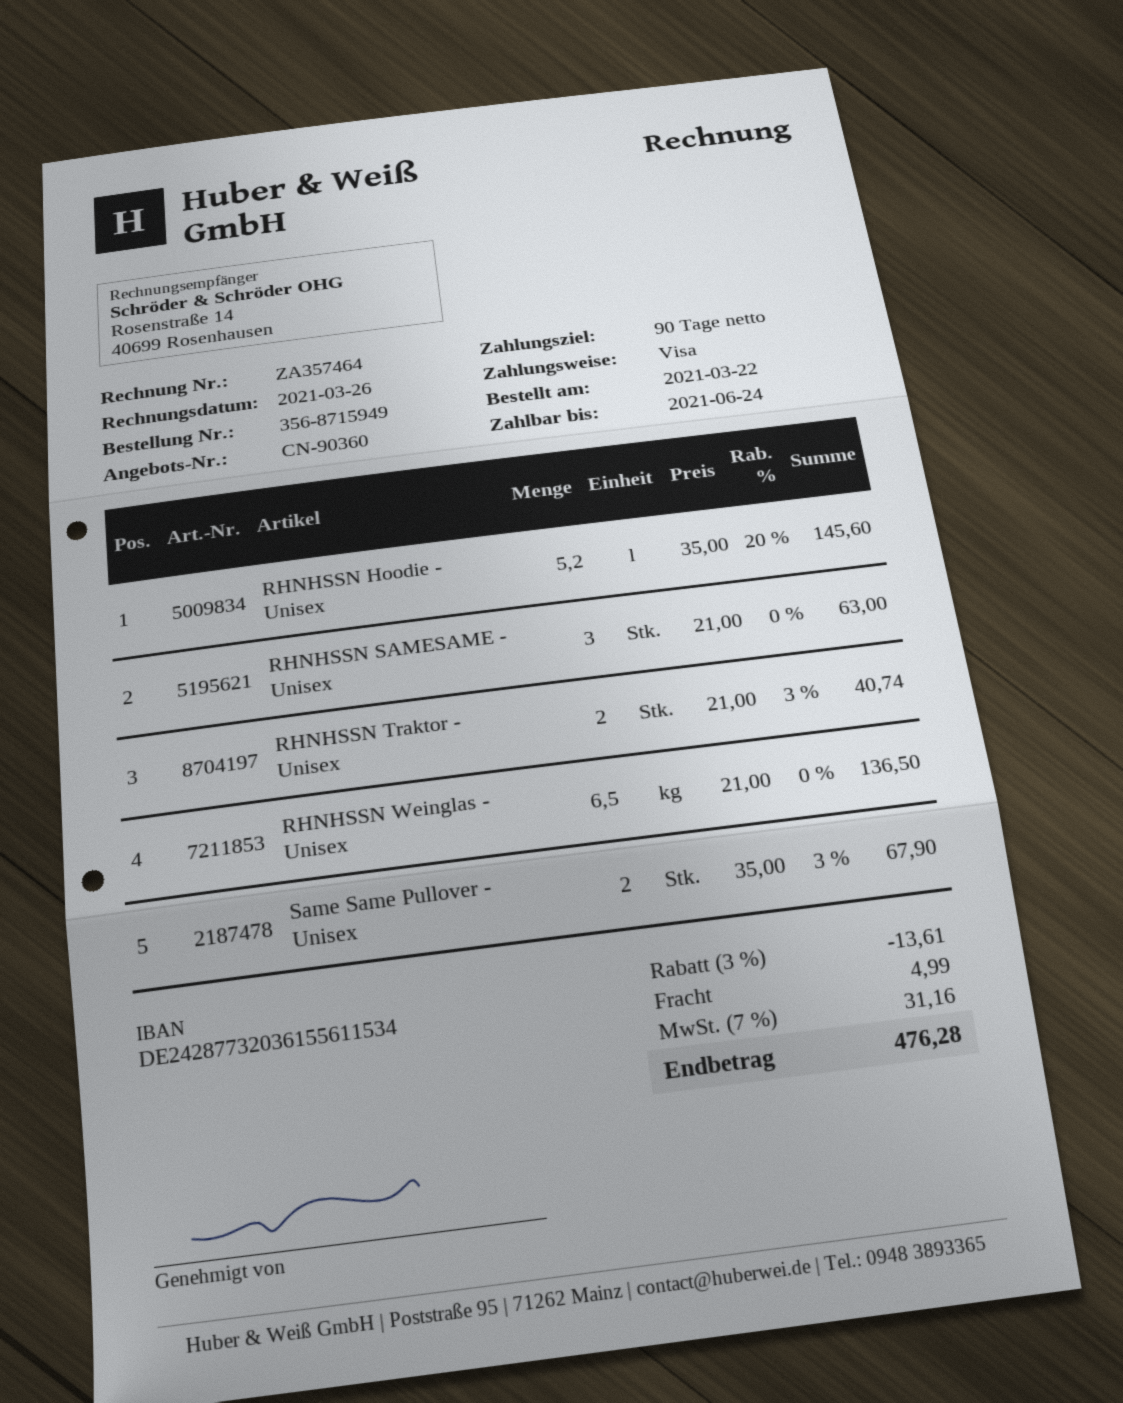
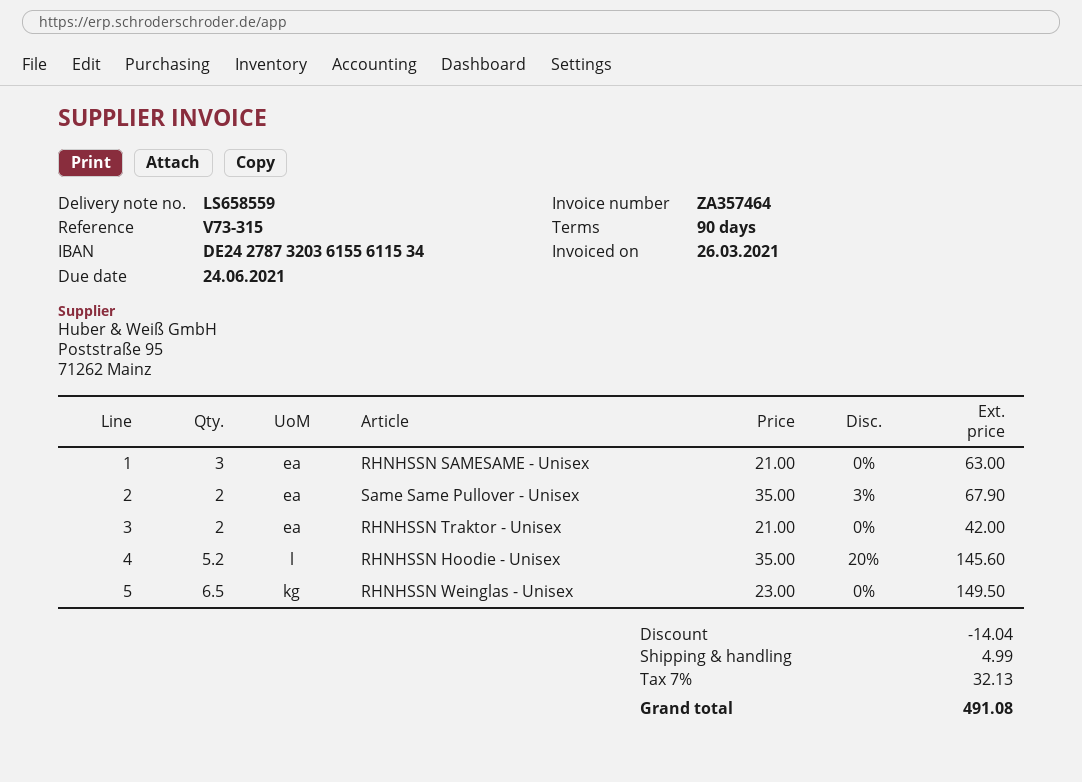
bank account: DE24287732036155611534 -> DE24278732036155611534
RHNHSSN Traktor - Unisex: 2 x 21.00 - 3% = 40.74 -> 2 x 21.00 = 42.00
RHNHSSN Weinglas - Unisex: 6.5 x 21.00 = 136.50 -> 6.5 x 23.00 = 149.50
discount: 13.61 -> 14.04
tax: 7% = 31.16 -> 7% = 32.13
total: 476.28 -> 491.08

